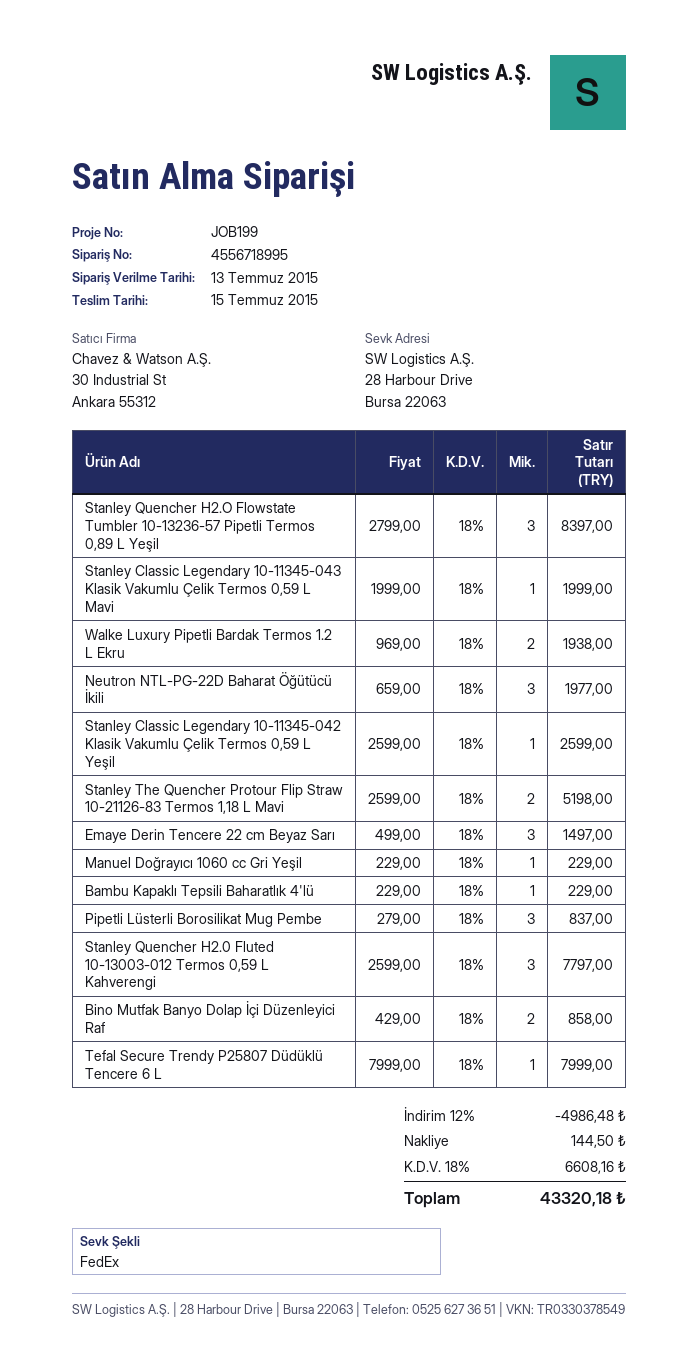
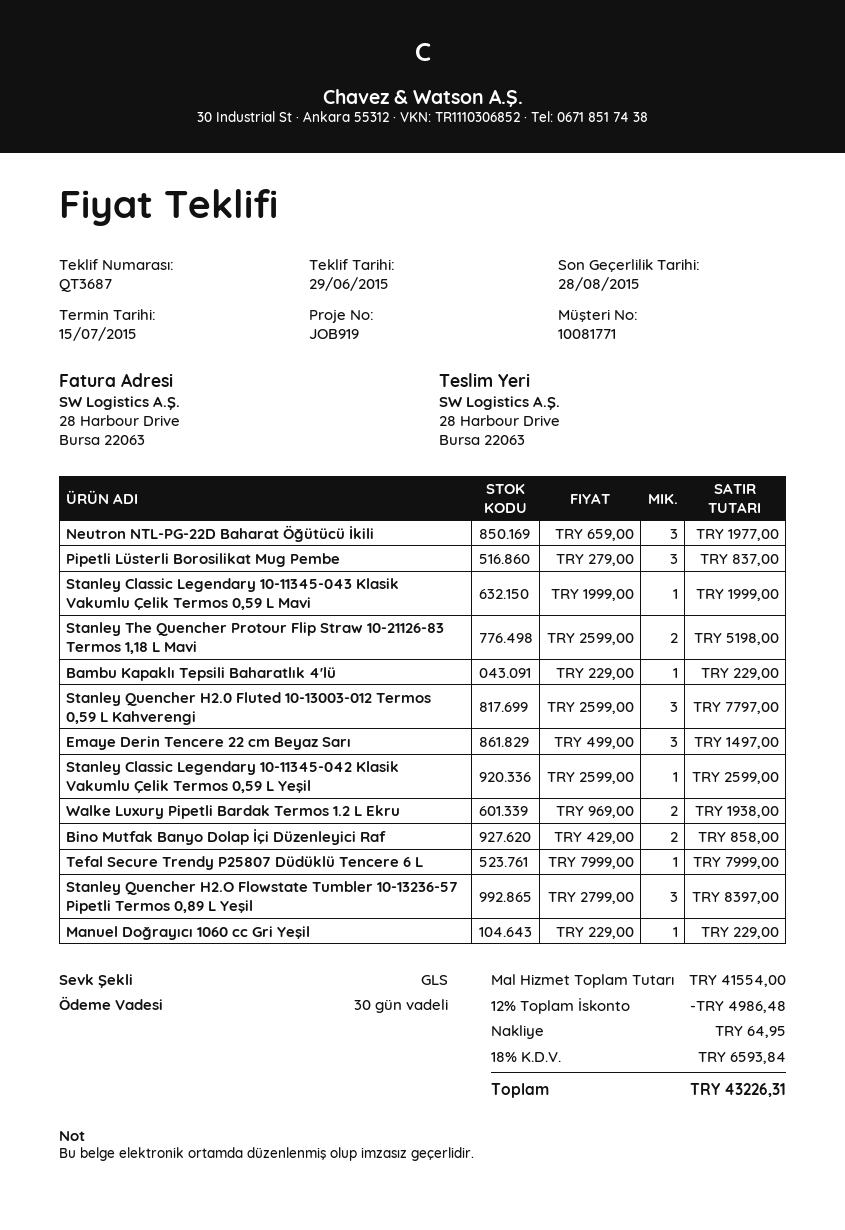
reference: JOB199 -> JOB919
shipping method: FedEx -> GLS
shipping: 144.50 -> 64.95
tax: 18% = 6608.16 -> 18% = 6593.84
total: 43320.18 -> 43226.31

